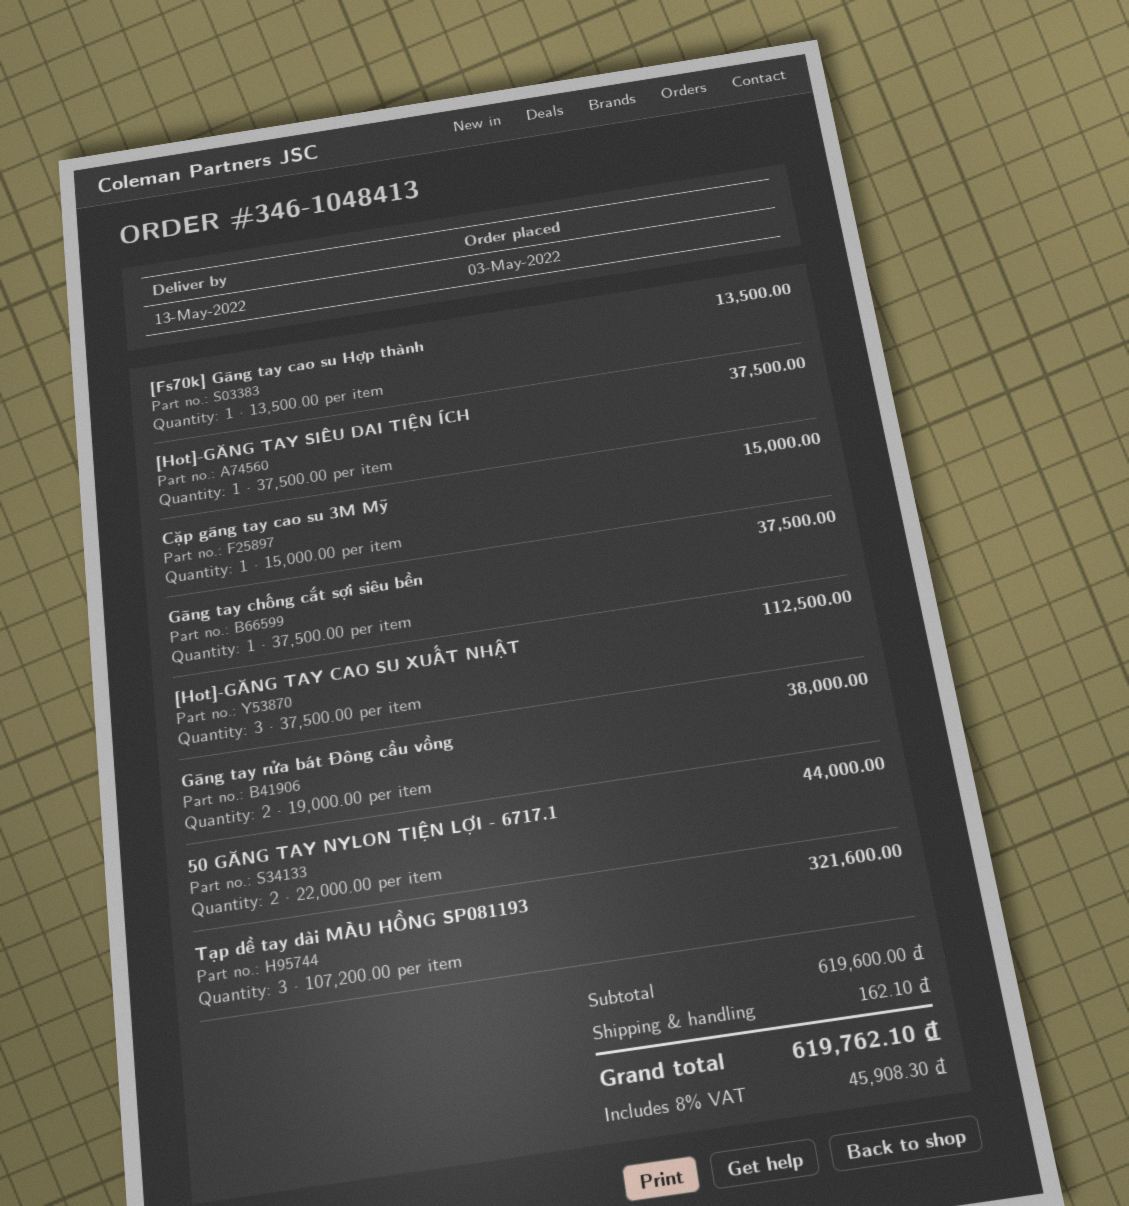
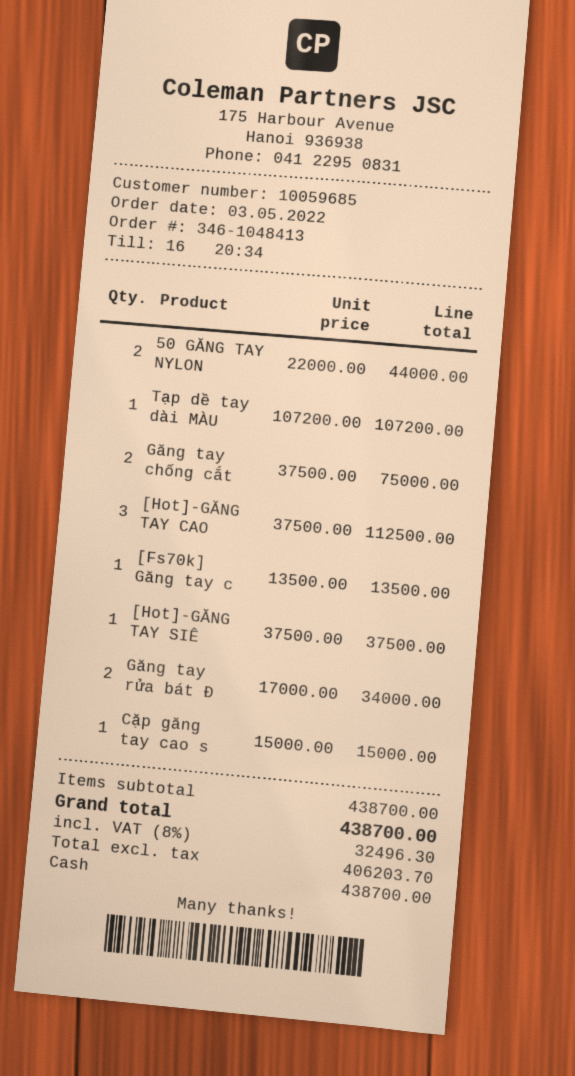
Găng tay chống cắt sợi siêu bền: 1 x 37500.00 = 37500.00 -> 2 x 37500.00 = 75000.00
Găng tay rửa bát Đông cầu vồng: 2 x 19000.00 = 38000.00 -> 2 x 17000.00 = 34000.00
Tạp dề tay dài MÀU HỒNG SP081193: 3 x 107200.00 = 321600.00 -> 1 x 107200.00 = 107200.00
subtotal: 619600.00 -> 438700.00
shipping: 162.10 -> none
tax: 8% = 45908.30 -> 8% = 32496.30
total: 619762.10 -> 438700.00

